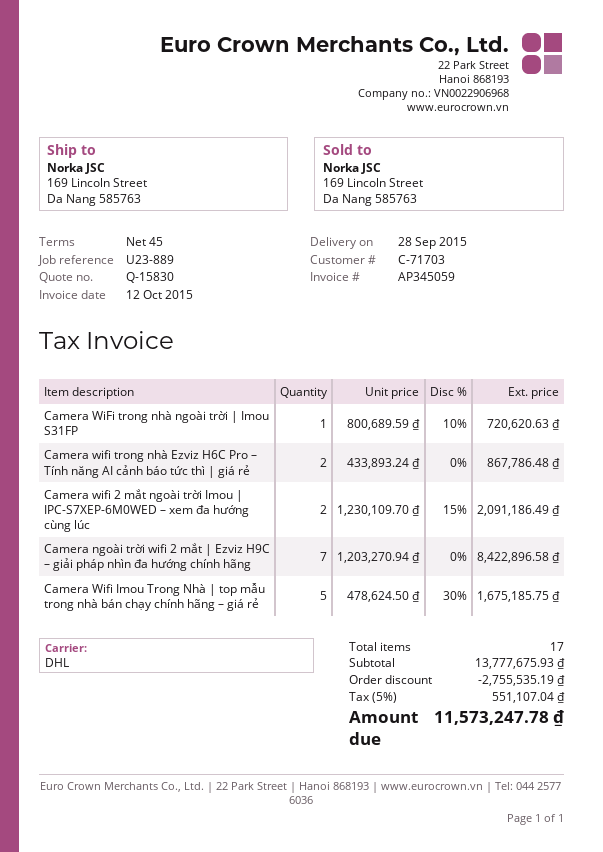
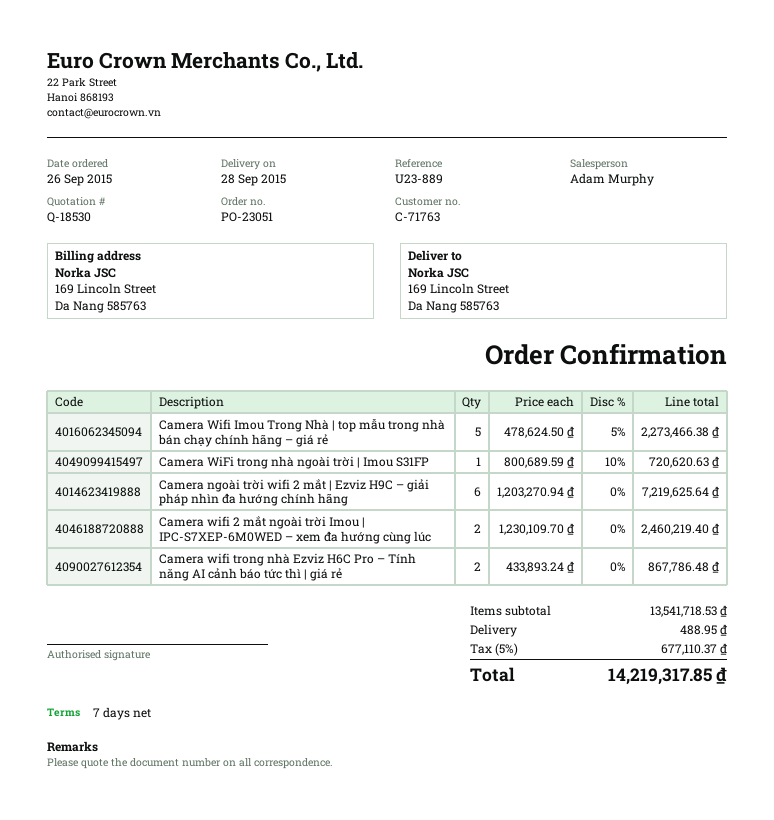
quote number: Q-15830 -> Q-18530
payment terms: 45 days -> 7 days
customer number: C-71703 -> C-71763
Camera wifi 2 mắt ngoài trời Imou | IPC-S7XEP-6M0WED – xem đa hướng cùng lúc: 2 x 1230109.70 - 15% = 2091186.49 -> 2 x 1230109.70 = 2460219.40
Camera ngoài trời wifi 2 mắt | Ezviz H9C – giải pháp nhìn đa hướng chính hãng: 7 x 1203270.94 = 8422896.58 -> 6 x 1203270.94 = 7219625.64
Camera Wifi Imou Trong Nhà | top mẫu trong nhà bán chạy chính hãng – giá rẻ: 5 x 478624.50 - 30% = 1675185.75 -> 5 x 478624.50 - 5% = 2273466.38
subtotal: 13777675.93 -> 13541718.53
discount: 2755535.19 -> none
shipping: none -> 488.95
tax: 5% = 551107.04 -> 5% = 677110.37
total: 11573247.78 -> 14219317.85

